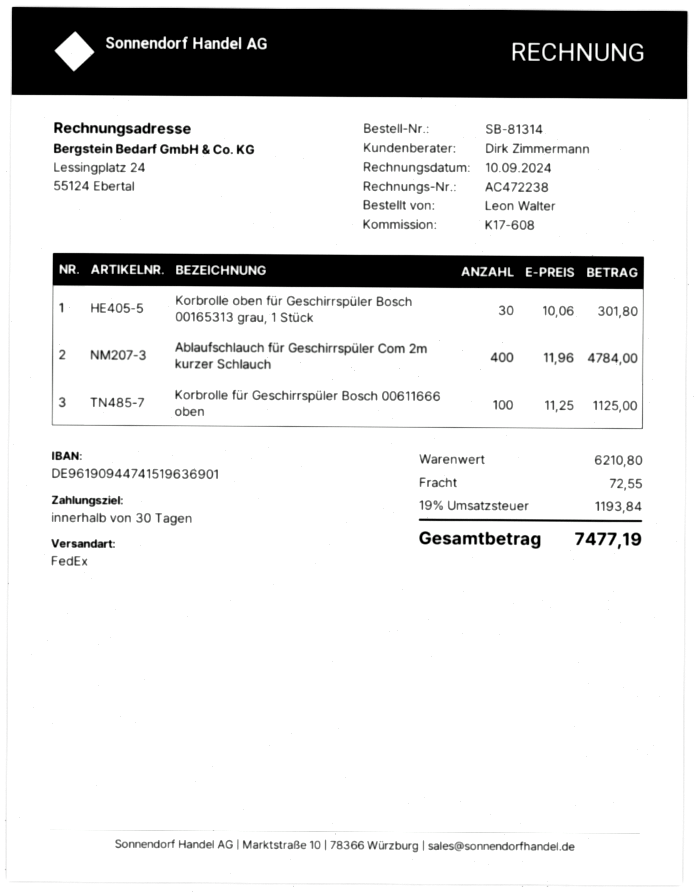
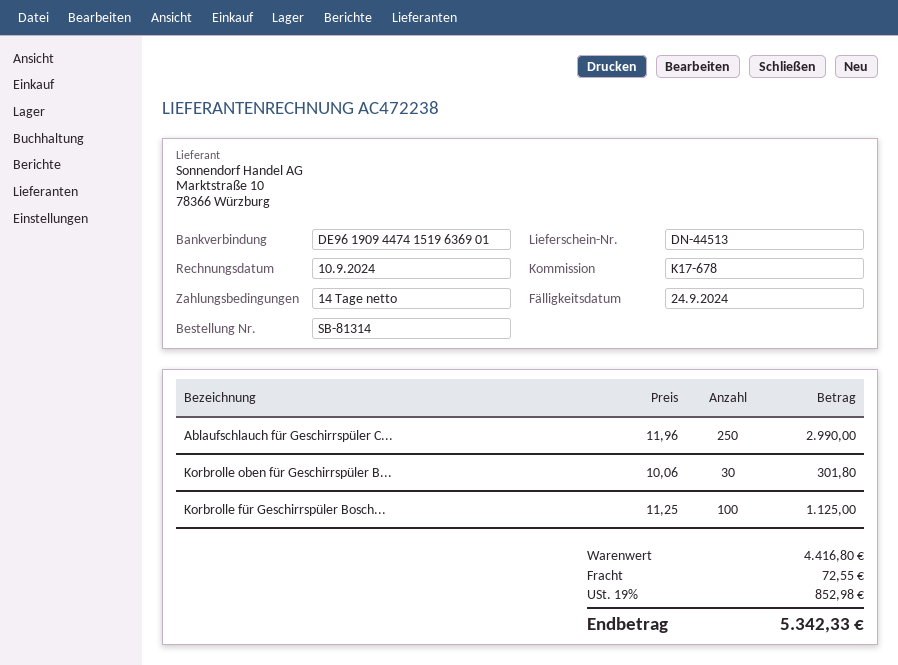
payment terms: 30 days -> 14 days
reference: K17-608 -> K17-678
Ablaufschlauch für Geschirrspüler Com 2m kurzer Schlauch: 400 x 11.96 = 4784.00 -> 250 x 11.96 = 2990.00
subtotal: 6210.80 -> 4416.80
tax: 19% = 1193.84 -> 19% = 852.98
total: 7477.19 -> 5342.33

